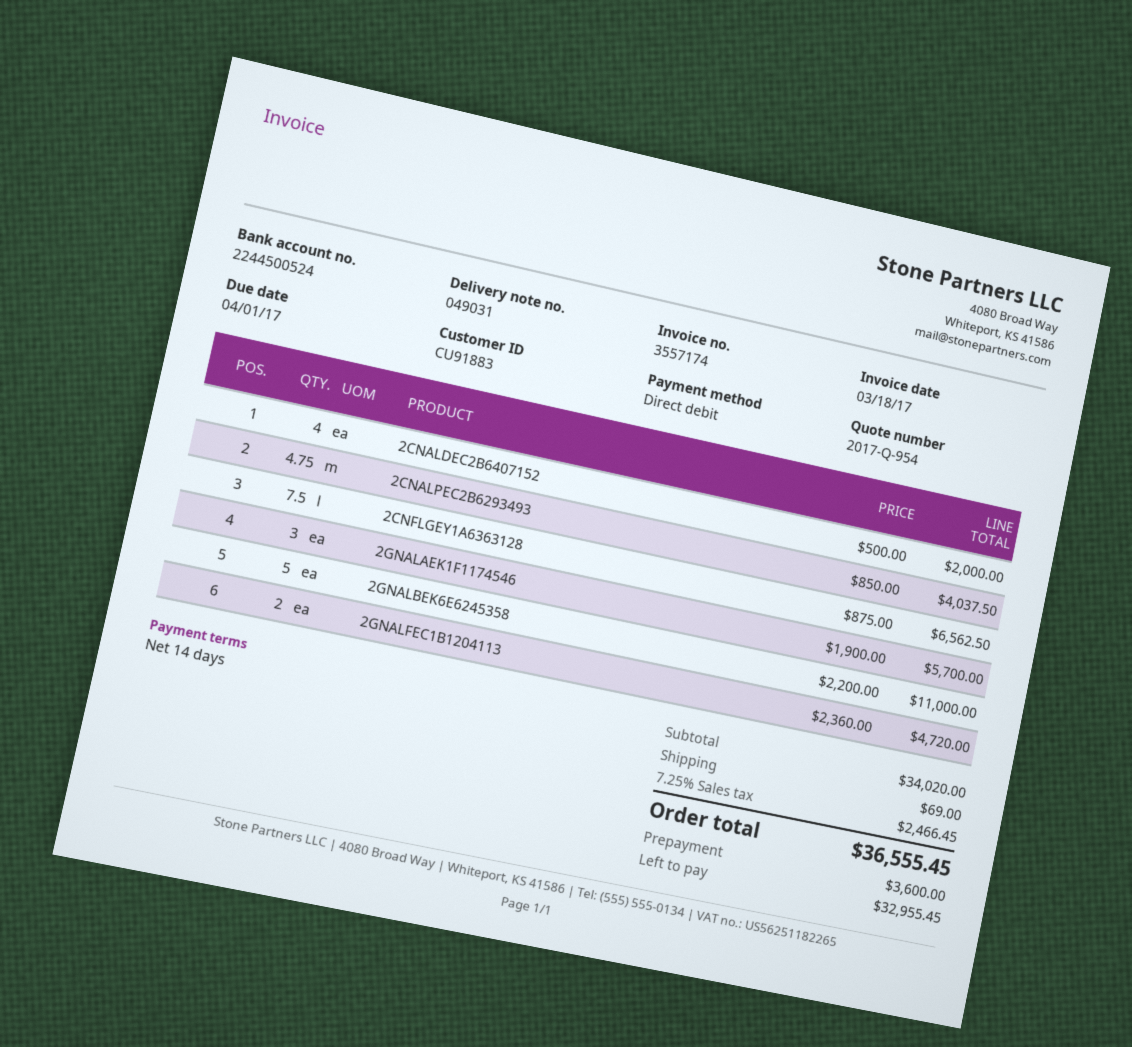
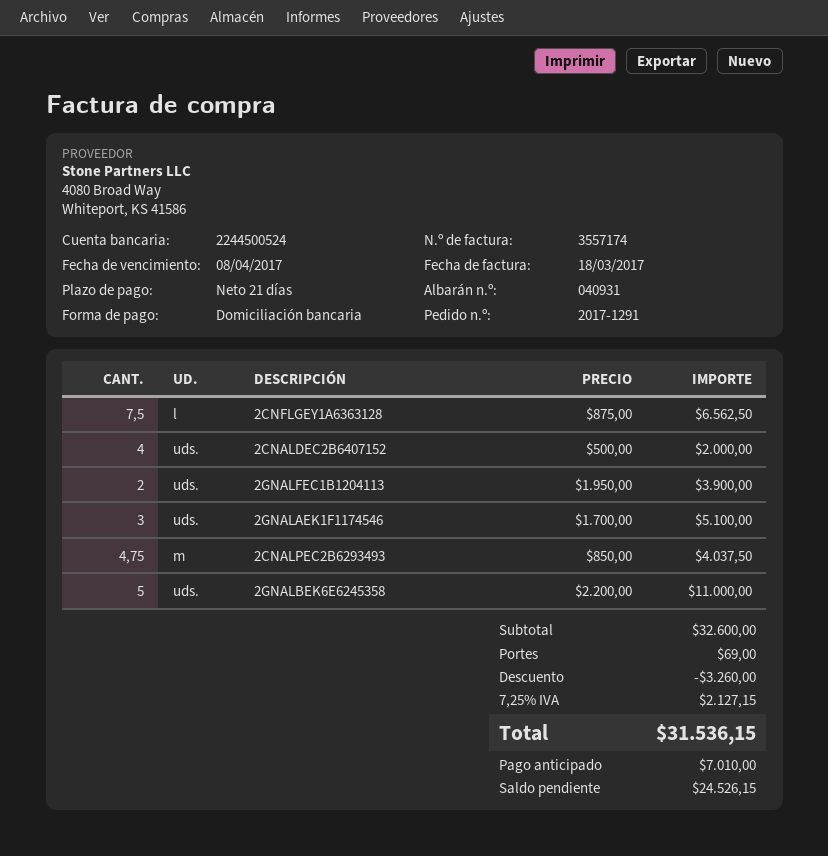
delivery note number: 049031 -> 040931
payment terms: 14 days -> 21 days
due date: 2017-04-01 -> 2017-04-08
2GNALAEK1F1174546: 3 x 1900.00 = 5700.00 -> 3 x 1700.00 = 5100.00
2GNALFEC1B1204113: 2 x 2360.00 = 4720.00 -> 2 x 1950.00 = 3900.00
subtotal: 34020.00 -> 32600.00
discount: none -> 3260.00
tax: 7.25% = 2466.45 -> 7.25% = 2127.15
total: 36555.45 -> 31536.15
deposit: 3600.00 -> 7010.00
balance: 32955.45 -> 24526.15

